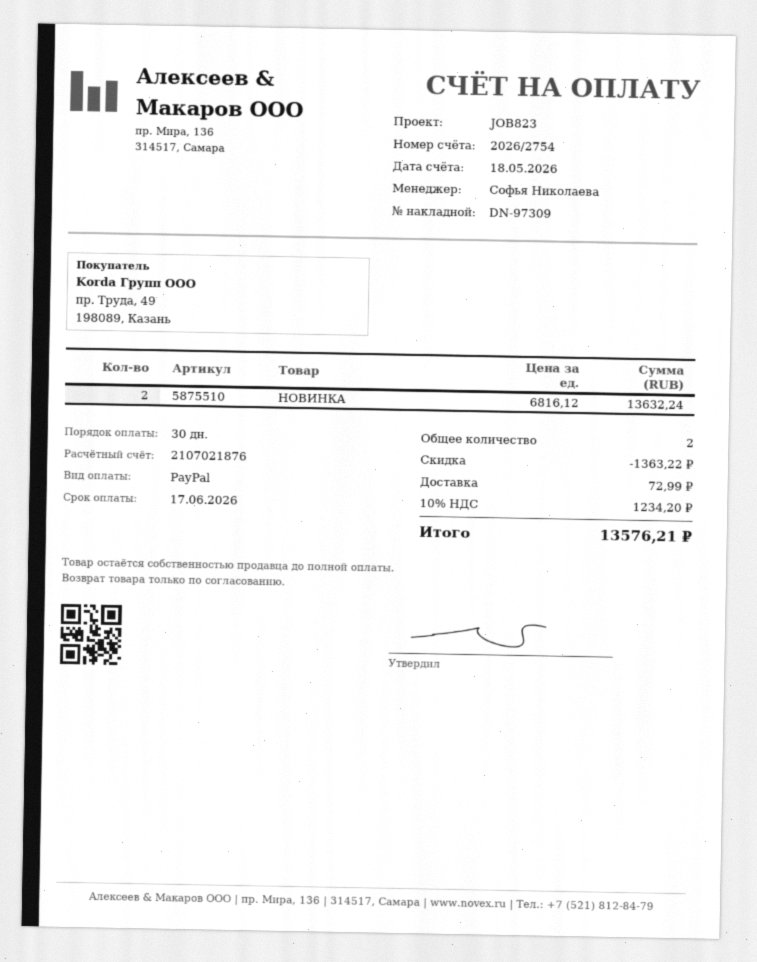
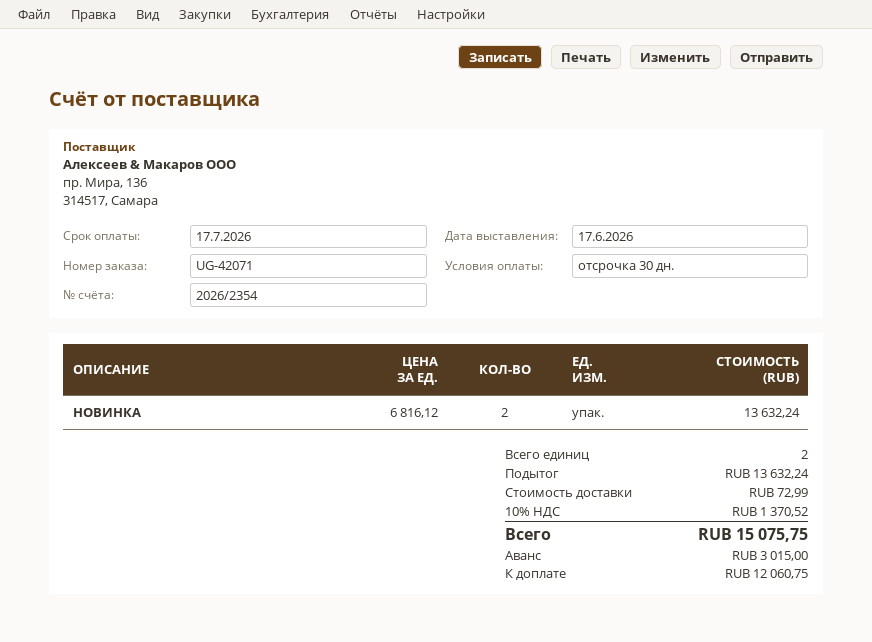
invoice number: 2026/2754 -> 2026/2354
invoice date: 2026-05-18 -> 2026-06-17
due date: 2026-06-17 -> 2026-07-17
discount: 1363.22 -> none
tax: 10% = 1234.20 -> 10% = 1370.52
total: 13576.21 -> 15075.75

